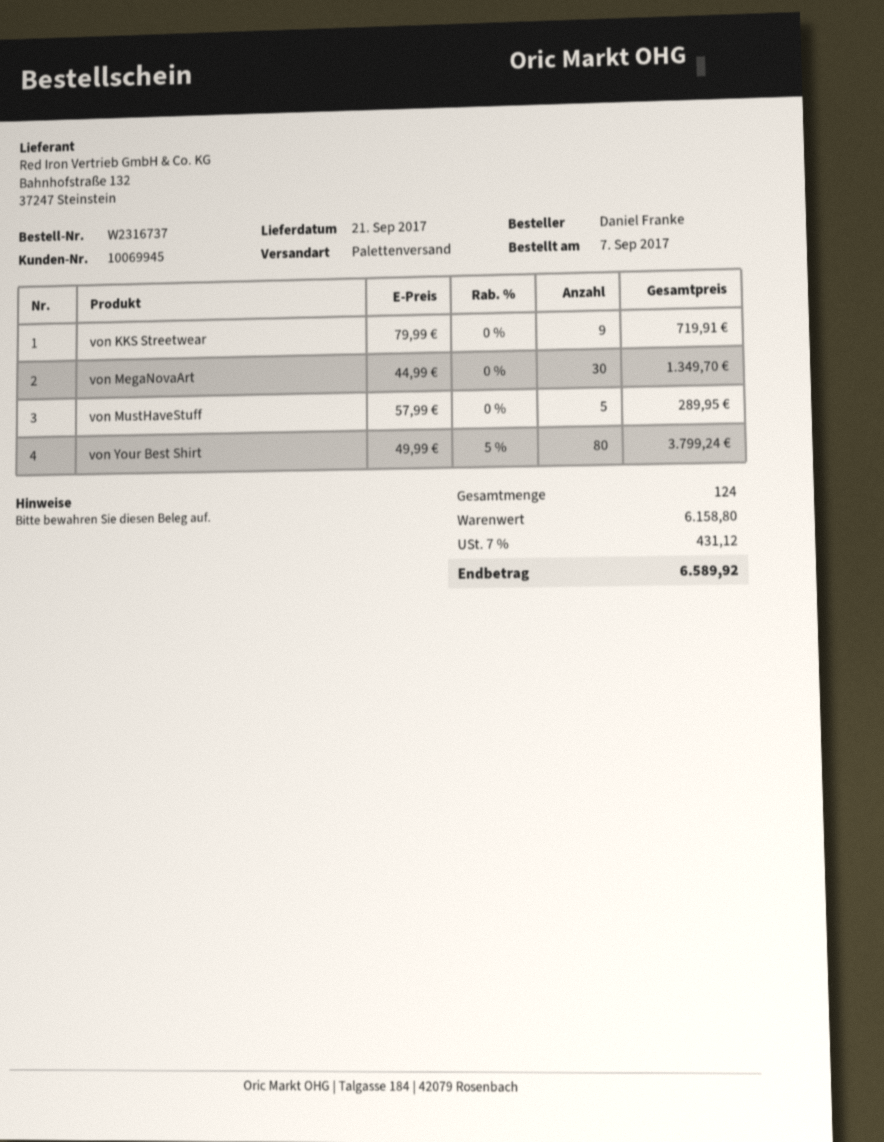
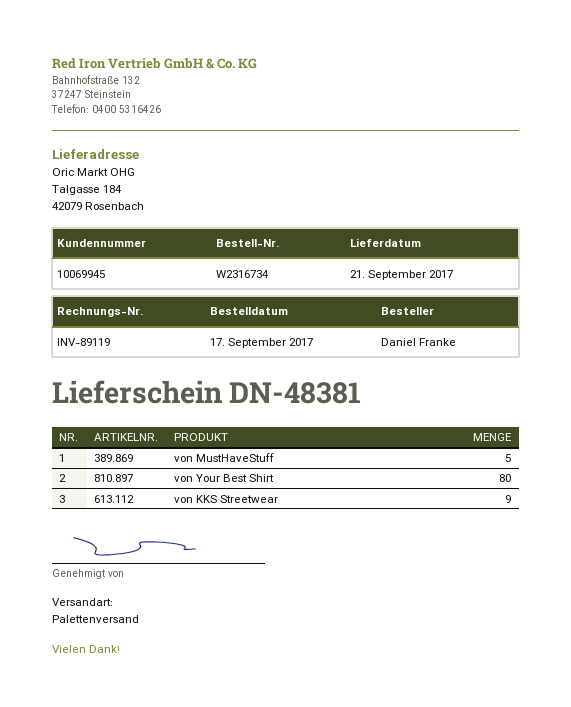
order number: W2316737 -> W2316734
order date: 2017-09-07 -> 2017-09-17
von MegaNovaArt: 30 -> none

